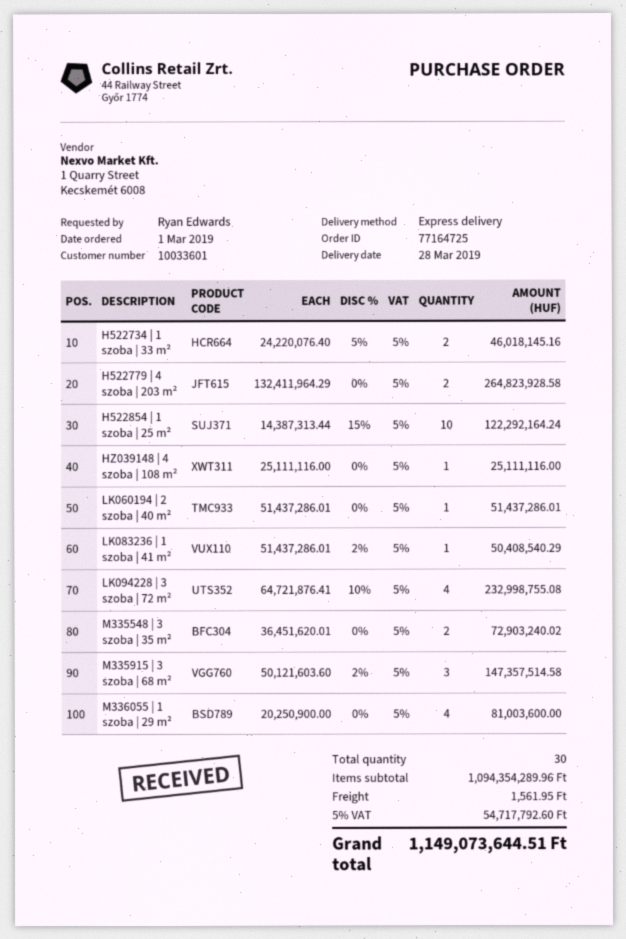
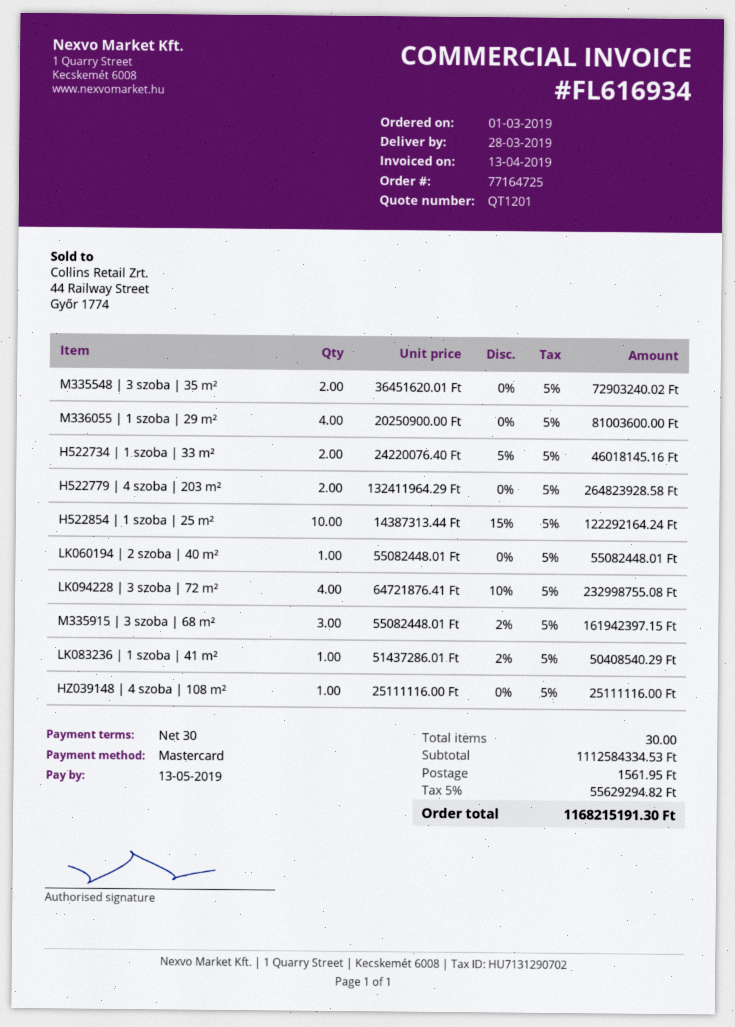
LK060194 | 2 szoba | 40 m²: 1 x 51437286.01 = 51437286.01 -> 1 x 55082448.01 = 55082448.01
M335915 | 3 szoba | 68 m²: 3 x 50121603.60 - 2% = 147357514.58 -> 3 x 55082448.01 - 2% = 161942397.15
subtotal: 1094354289.96 -> 1112584334.53
tax: 5% = 54717792.60 -> 5% = 55629294.82
total: 1149073644.51 -> 1168215191.30

